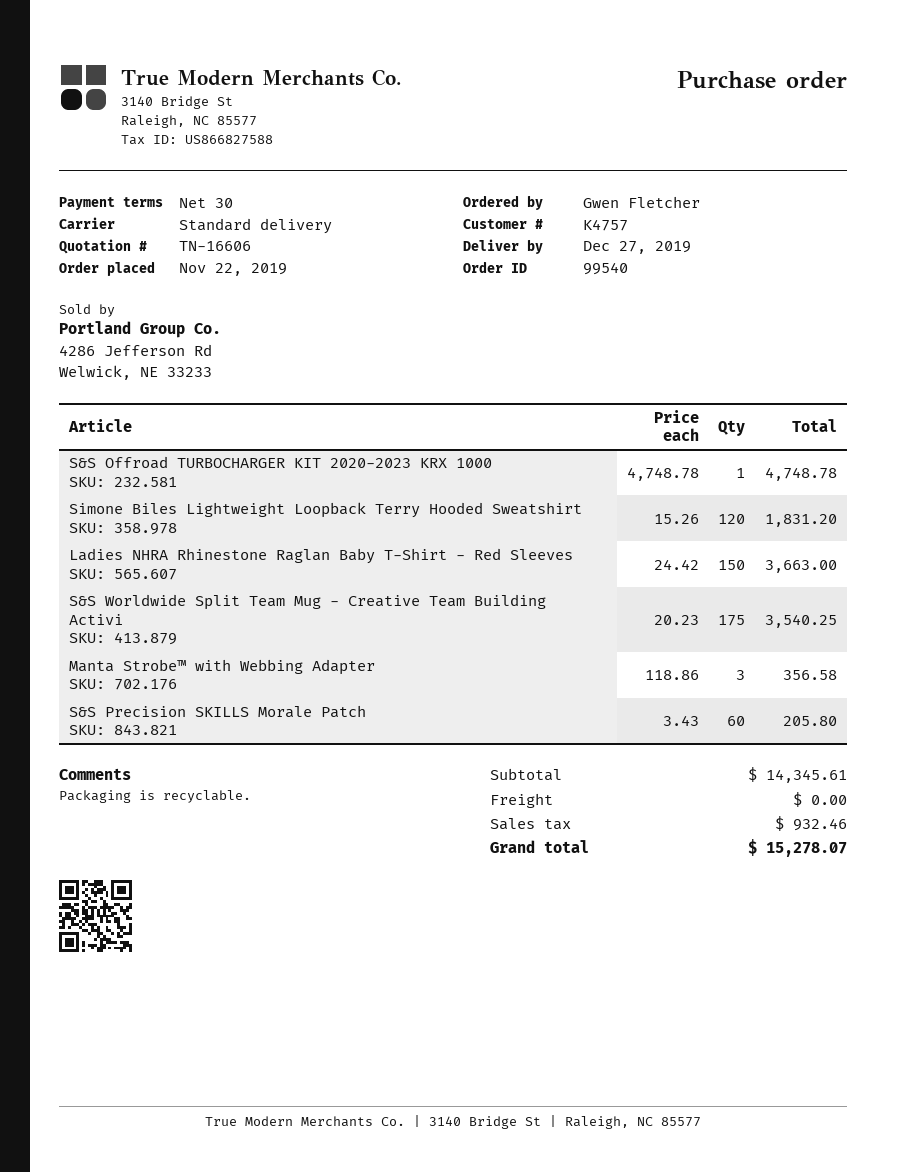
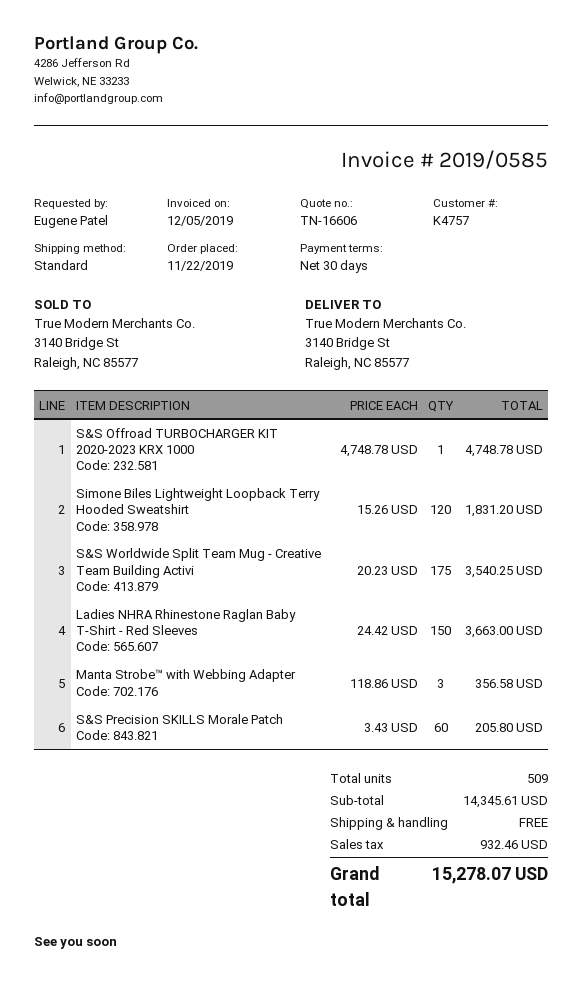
ordered by: Gwen Fletcher -> Eugene Patel

